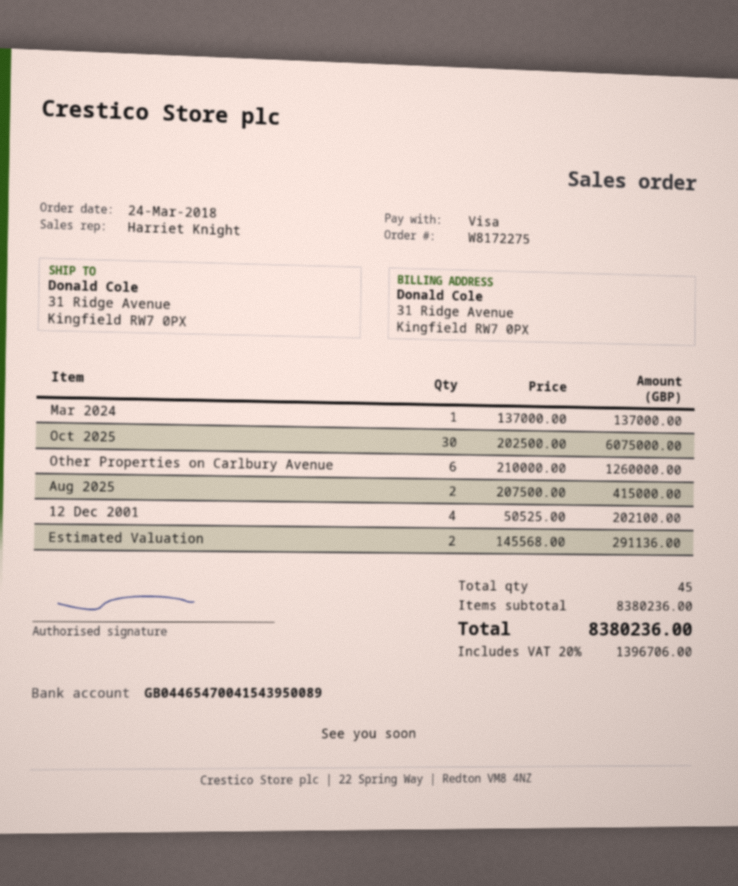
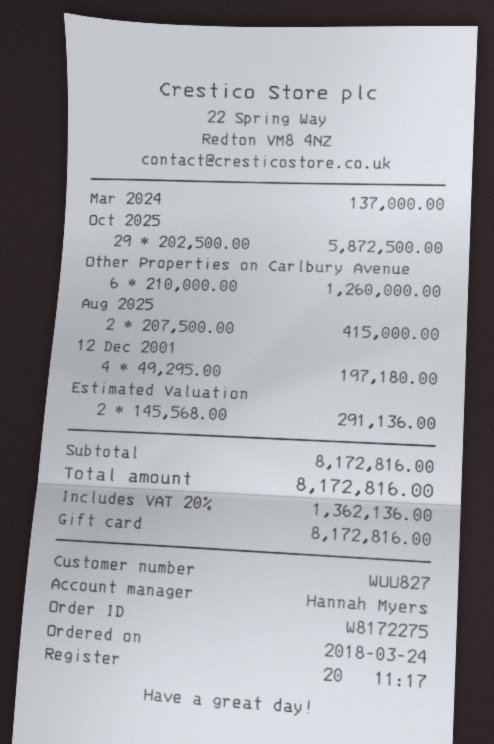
sales rep: Harriet Knight -> Hannah Myers
payment method: Visa -> gift card
Oct 2025: 30 x 202500.00 = 6075000.00 -> 29 x 202500.00 = 5872500.00
12 Dec 2001: 4 x 50525.00 = 202100.00 -> 4 x 49295.00 = 197180.00
subtotal: 8380236.00 -> 8172816.00
tax: 20% = 1396706.00 -> 20% = 1362136.00
total: 8380236.00 -> 8172816.00

